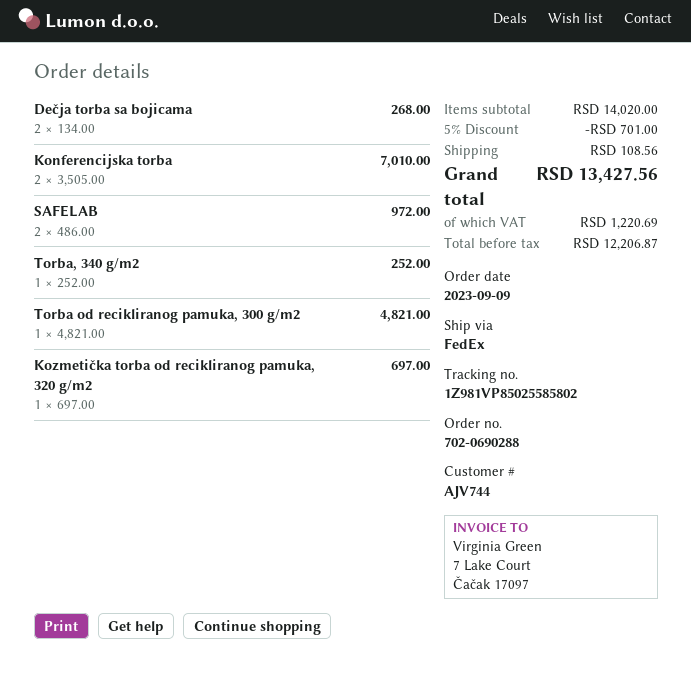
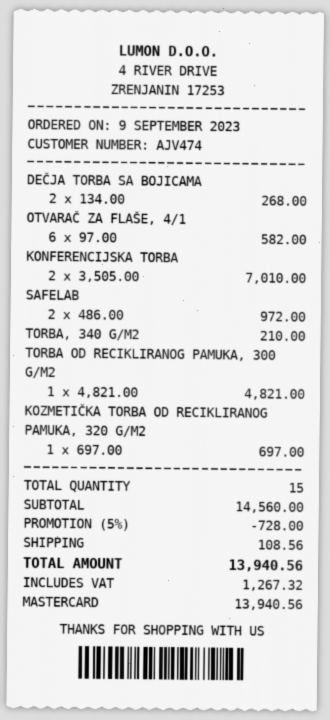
customer number: AJV744 -> AJV474
Torba, 340 g/m2: 1 x 252.00 = 252.00 -> 1 x 210.00 = 210.00
OTVARAČ ZA FLAŠE, 4/1: none -> 6 x 97.00 = 582.00
subtotal: 14020.00 -> 14560.00
discount: 5% = 701.00 -> 5% = 728.00
tax: 1220.69 -> 1267.32
total: 13427.56 -> 13940.56

